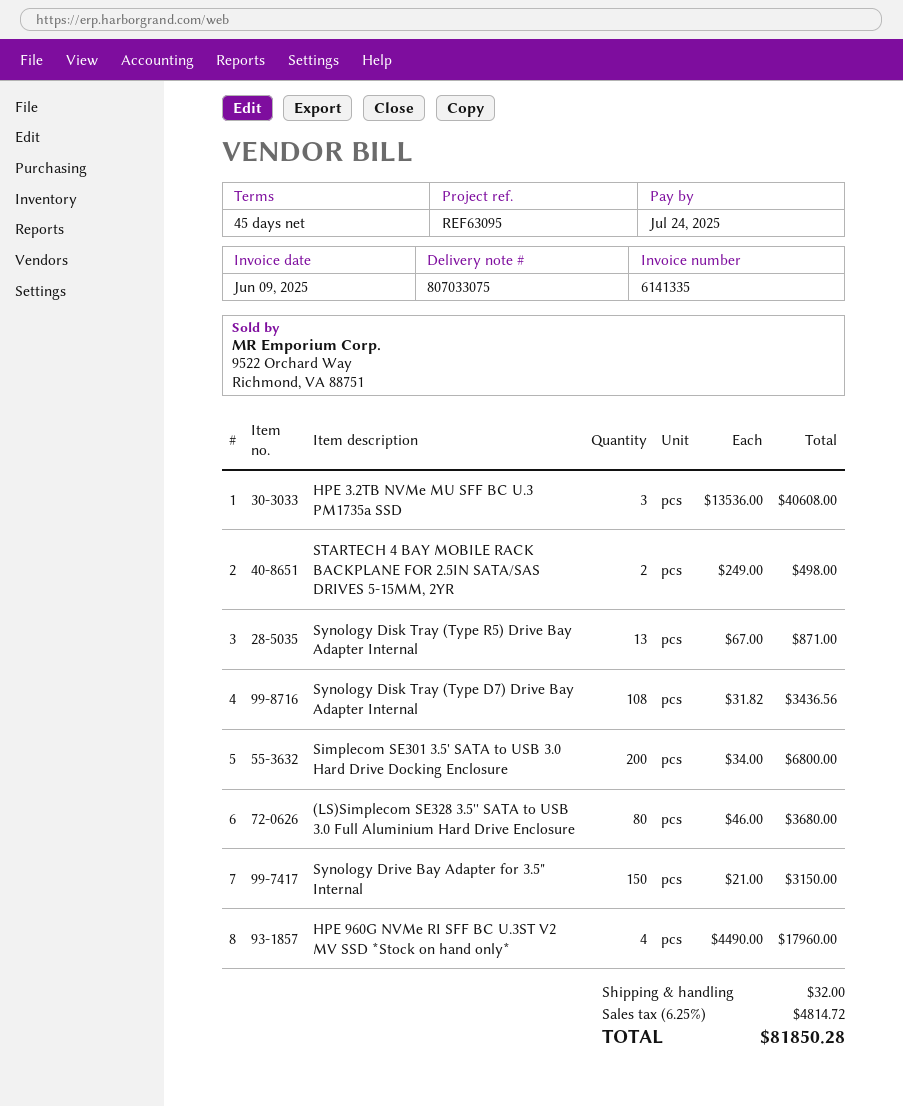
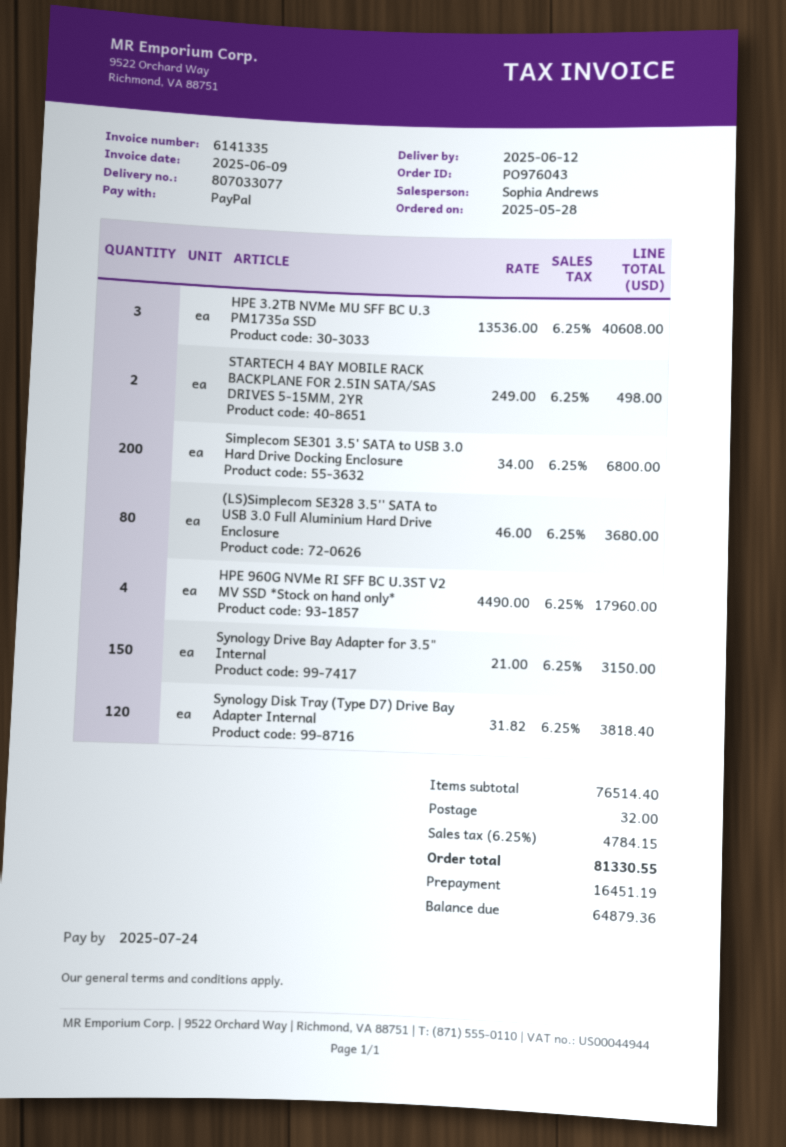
delivery note number: 807033075 -> 807033077
Synology Disk Tray (Type R5) Drive Bay Adapter Internal: 13 x 67.00 = 871.00 -> none
Synology Disk Tray (Type D7) Drive Bay Adapter Internal: 108 x 31.82 = 3436.56 -> 120 x 31.82 = 3818.40
tax: 6.25% = 4814.72 -> 6.25% = 4784.15
total: 81850.28 -> 81330.55

